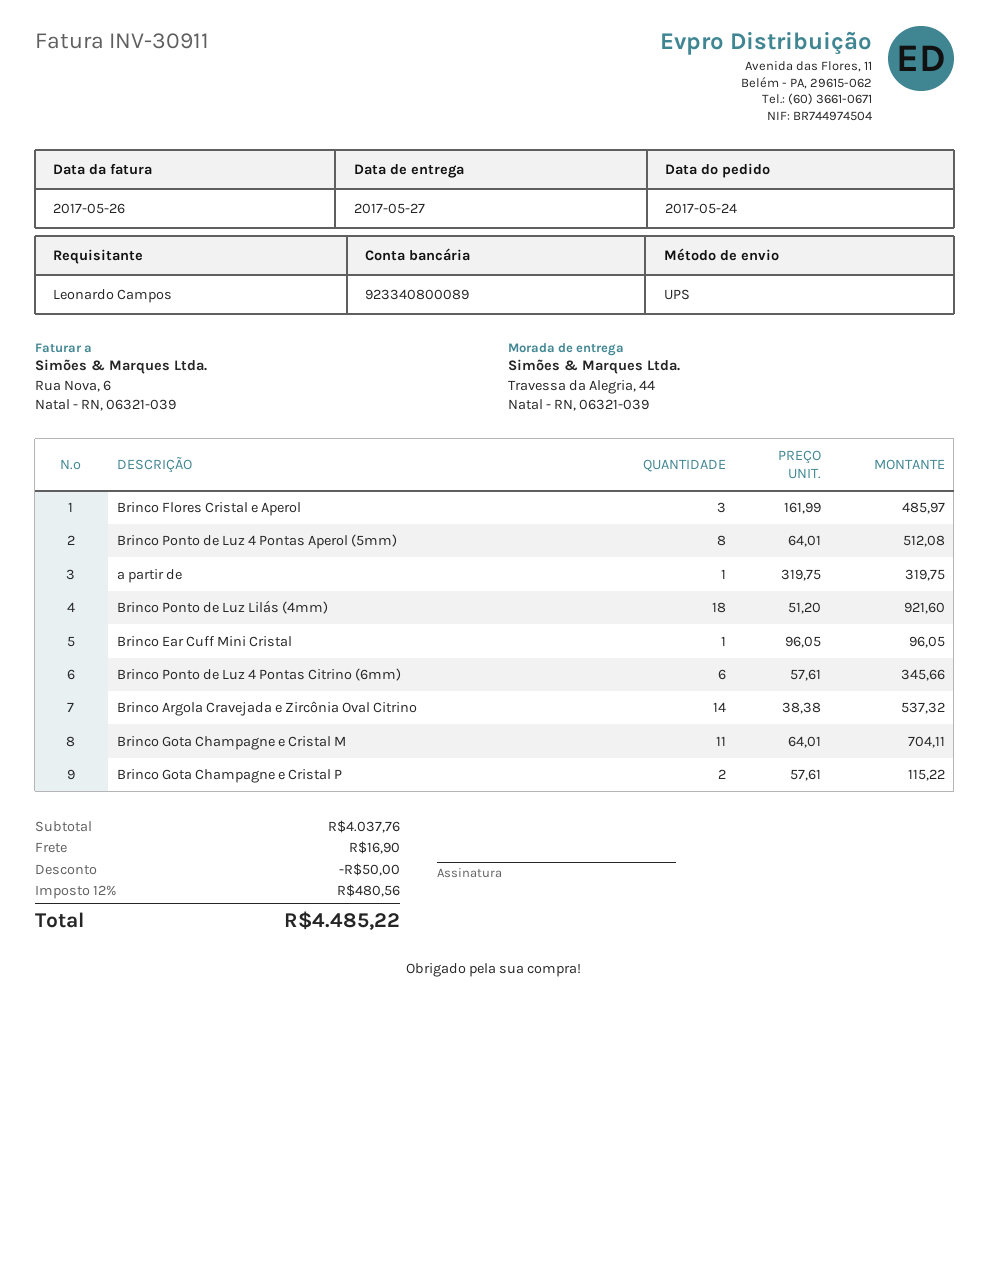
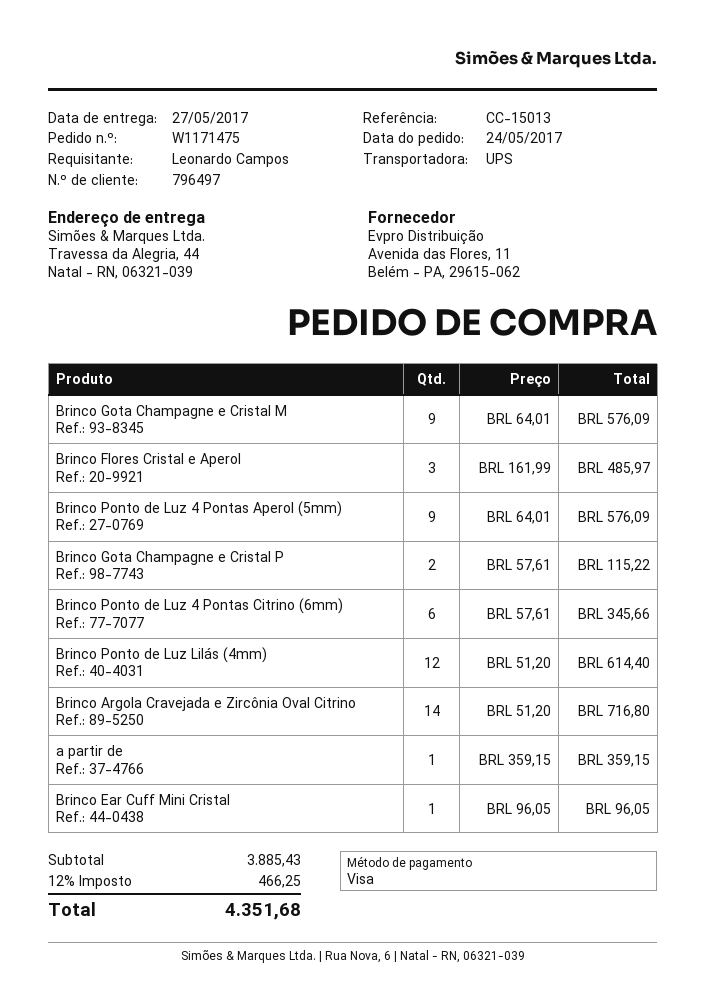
Brinco Ponto de Luz 4 Pontas Aperol (5mm): 8 x 64.01 = 512.08 -> 9 x 64.01 = 576.09
a partir de: 1 x 319.75 = 319.75 -> 1 x 359.15 = 359.15
Brinco Ponto de Luz Lilás (4mm): 18 x 51.20 = 921.60 -> 12 x 51.20 = 614.40
Brinco Argola Cravejada e Zircônia Oval Citrino: 14 x 38.38 = 537.32 -> 14 x 51.20 = 716.80
Brinco Gota Champagne e Cristal M: 11 x 64.01 = 704.11 -> 9 x 64.01 = 576.09
subtotal: 4037.76 -> 3885.43
discount: 50.00 -> none
shipping: 16.90 -> none
tax: 12% = 480.56 -> 12% = 466.25
total: 4485.22 -> 4351.68

